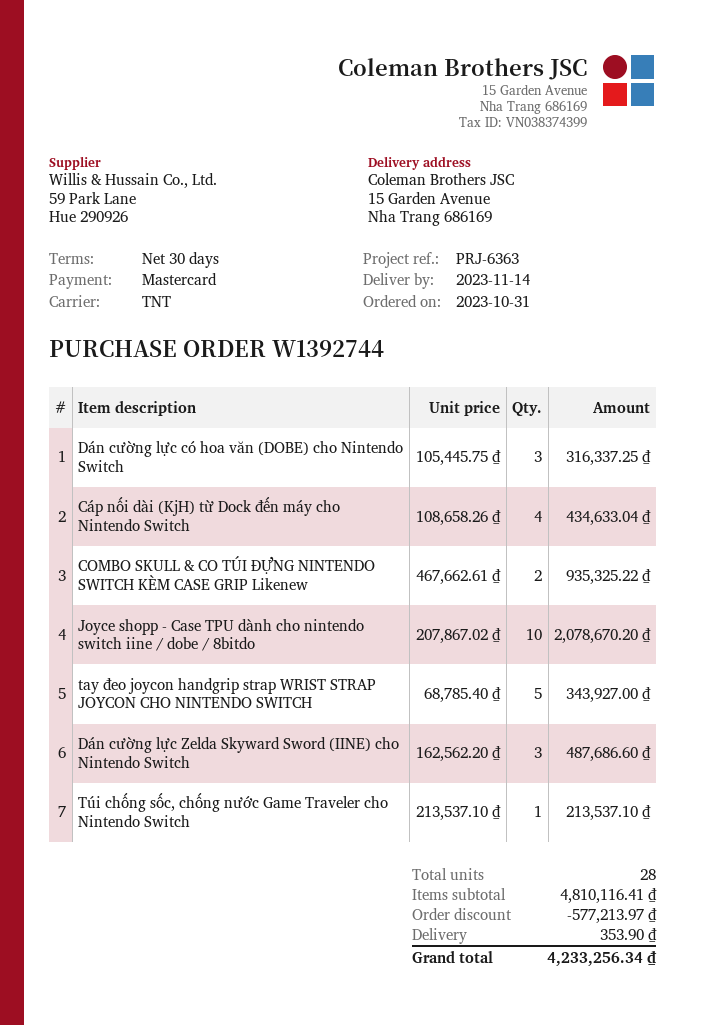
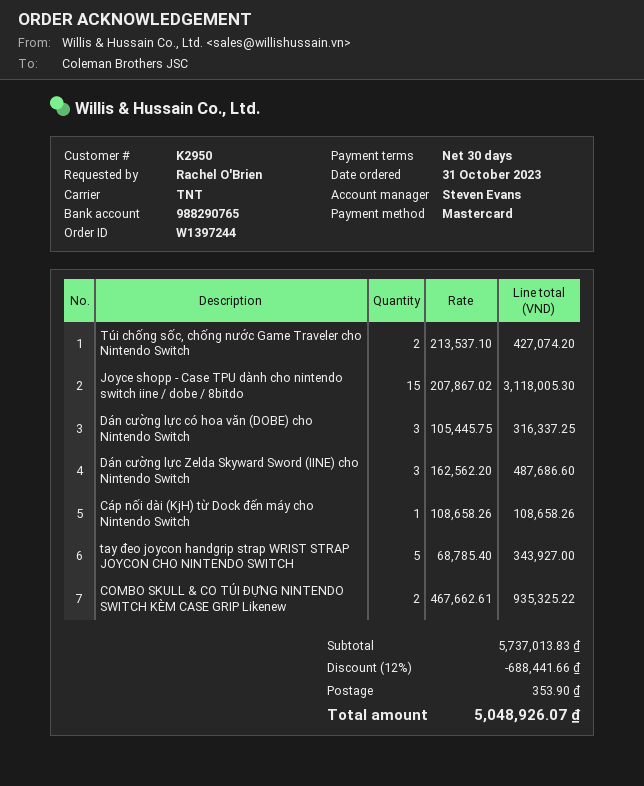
order number: W1392744 -> W1397244
Cáp nối dài (KjH) từ Dock đến máy cho Nintendo Switch: 4 x 108658.26 = 434633.04 -> 1 x 108658.26 = 108658.26
Joyce shopp - Case TPU dành cho nintendo switch iine / dobe / 8bitdo: 10 x 207867.02 = 2078670.20 -> 15 x 207867.02 = 3118005.30
Túi chống sốc, chống nước Game Traveler cho Nintendo Switch: 1 x 213537.10 = 213537.10 -> 2 x 213537.10 = 427074.20
subtotal: 4810116.41 -> 5737013.83
discount: 577213.97 -> 688441.66
total: 4233256.34 -> 5048926.07

